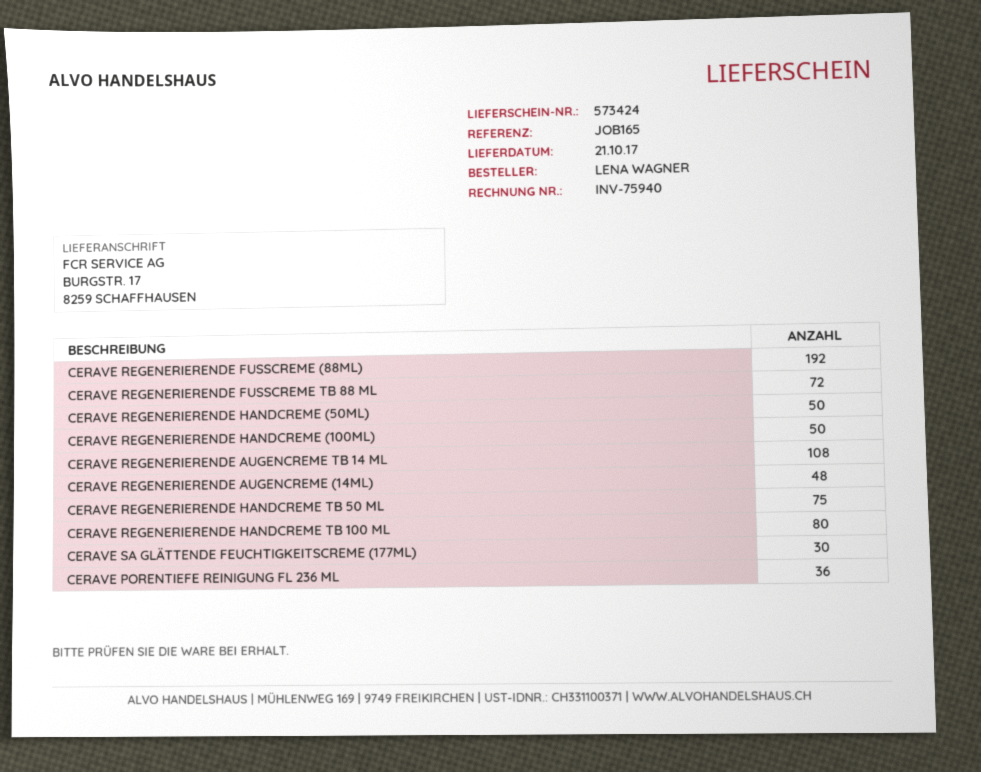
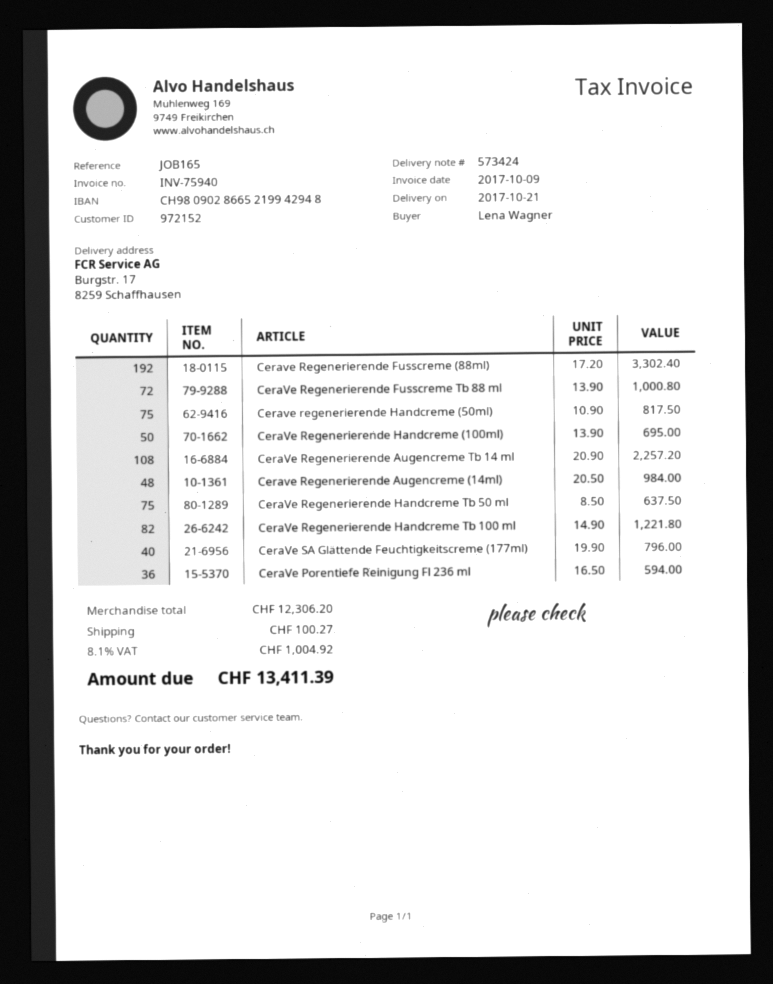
CERAVE REGENERIERENDE HANDCREME (50ML): 50 -> 75
CERAVE REGENERIERENDE HANDCREME TB 100 ML: 80 -> 82
CERAVE SA GLÄTTENDE FEUCHTIGKEITSCREME (177ML): 30 -> 40

